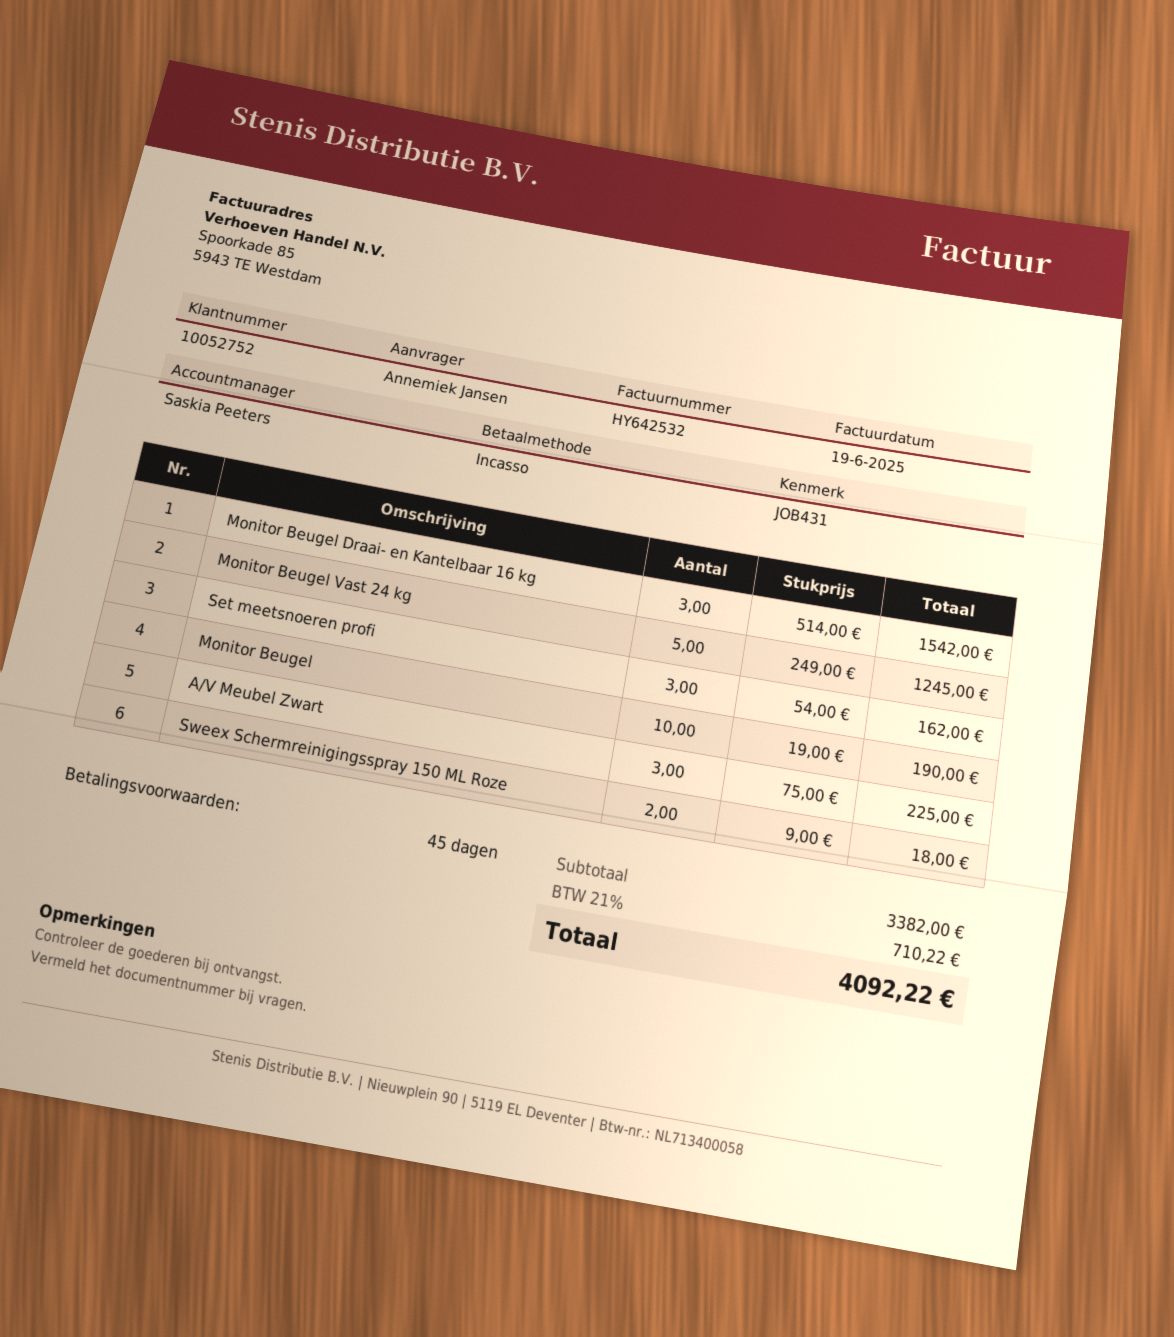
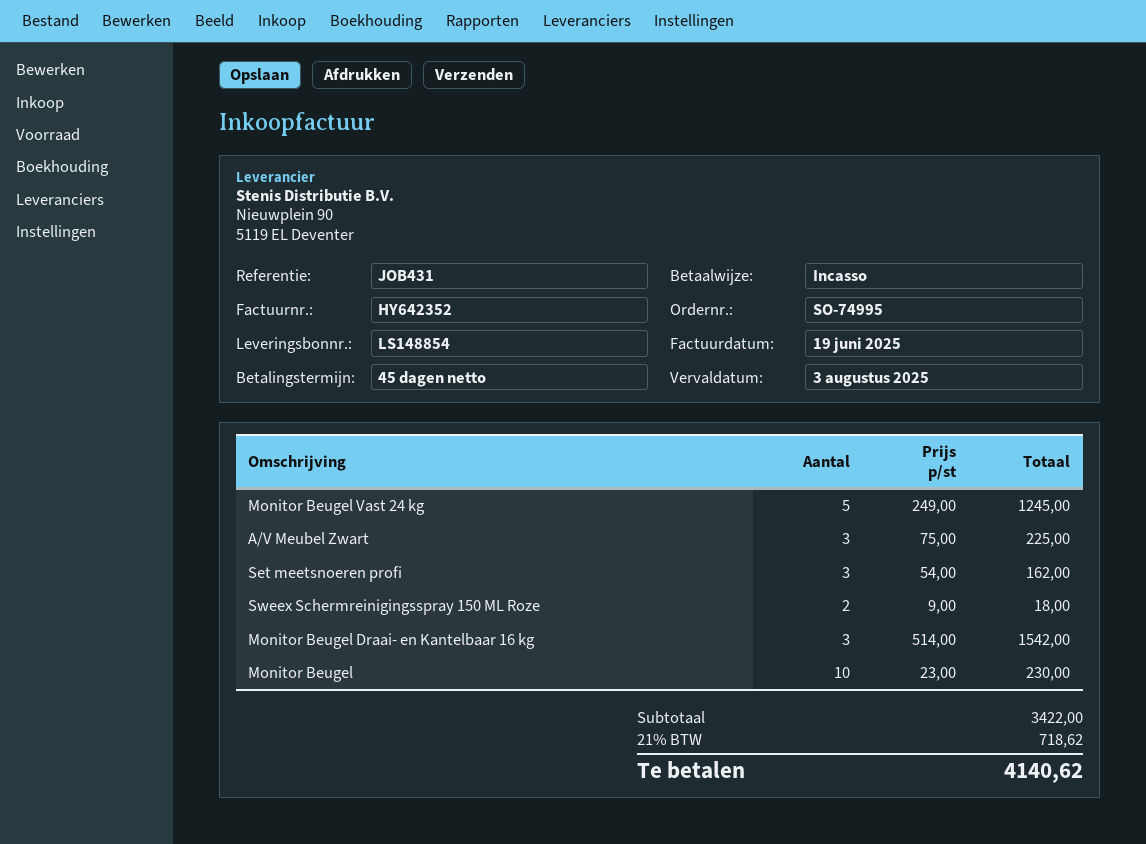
invoice number: HY642532 -> HY642352
Monitor Beugel: 10 x 19.00 = 190.00 -> 10 x 23.00 = 230.00
subtotal: 3382.00 -> 3422.00
tax: 21% = 710.22 -> 21% = 718.62
total: 4092.22 -> 4140.62

